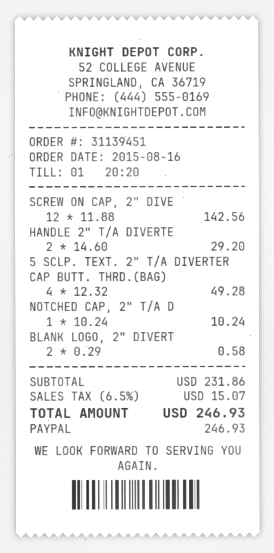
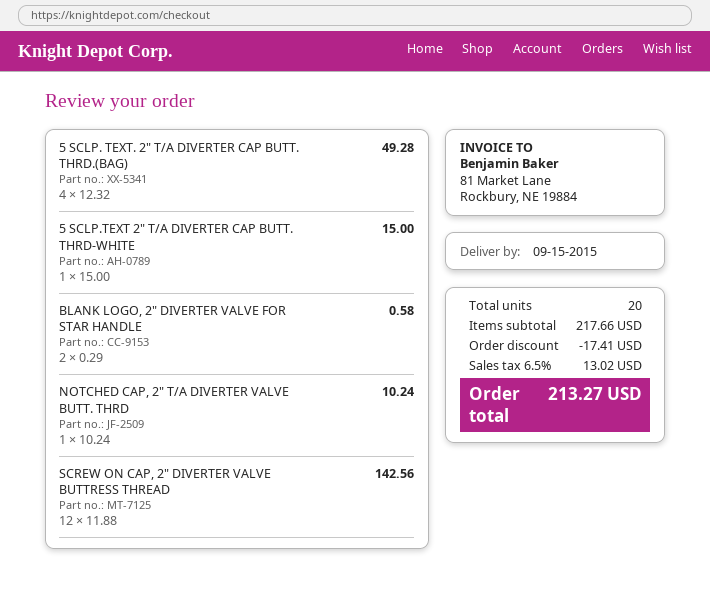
HANDLE 2" T/A DIVERTE: 2 x 14.60 = 29.20 -> none
5 SCLP.TEXT 2" T/A DIVERTER CAP BUTT. THRD-WHITE: none -> 1 x 15.00 = 15.00
subtotal: 231.86 -> 217.66
discount: none -> 17.41
tax: 6.5% = 15.07 -> 6.5% = 13.02
total: 246.93 -> 213.27

